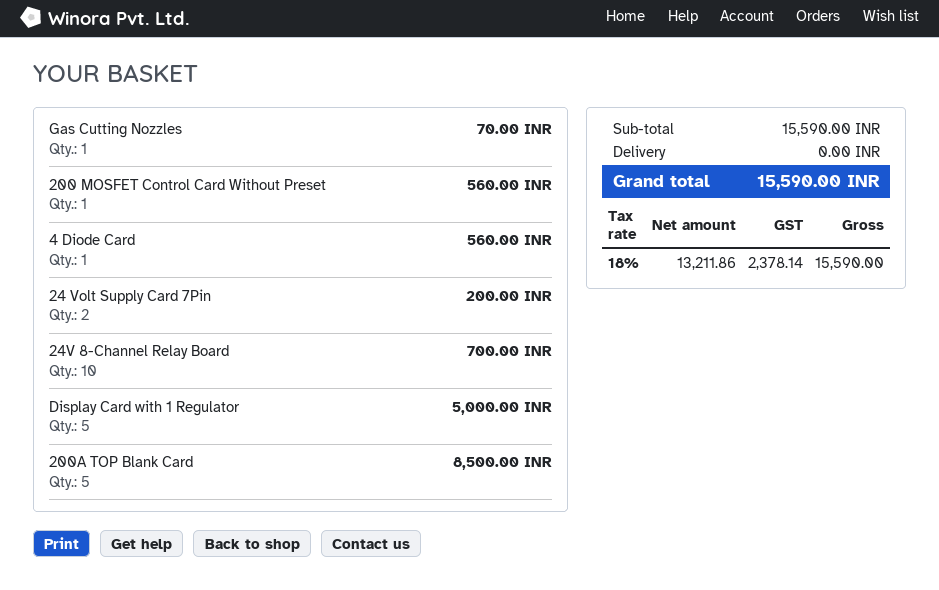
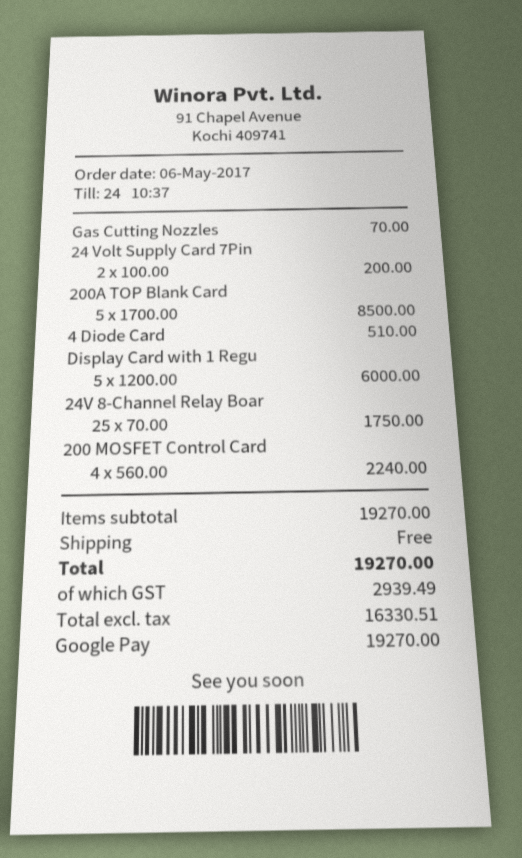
200 MOSFET Control Card Without Preset: 1 for 560.00 -> 4 for 2240.00
4 Diode Card: 1 for 560.00 -> 1 for 510.00
24V 8-Channel Relay Board: 10 for 700.00 -> 25 for 1750.00
Display Card with 1 Regulator: 5 for 5000.00 -> 5 for 6000.00
subtotal: 15590.00 -> 19270.00
net: 13211.86 -> 16330.51
tax: 2378.14 -> 2939.49
total: 15590.00 -> 19270.00

